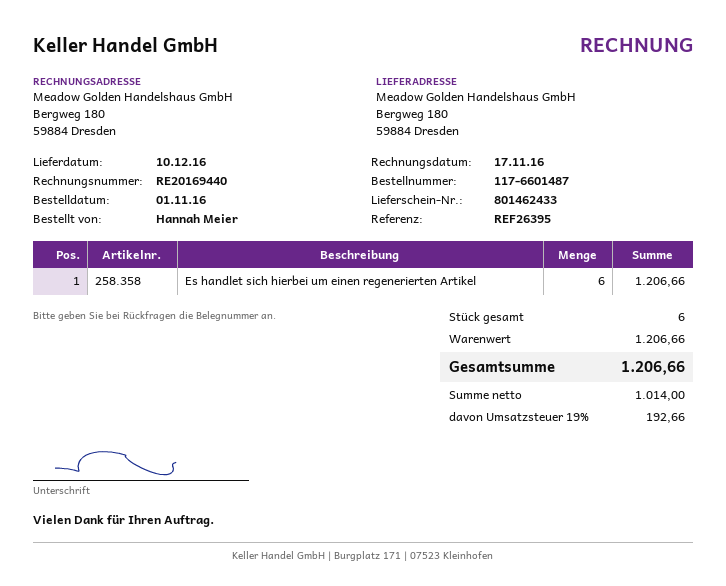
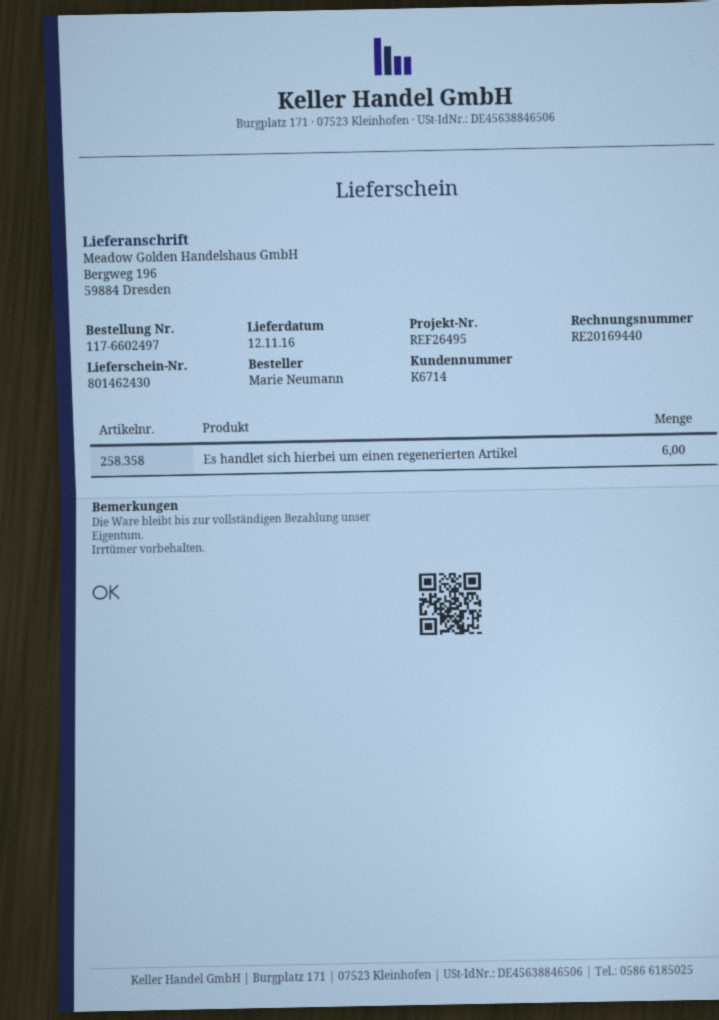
order number: 117-6601487 -> 117-6602497
delivery note number: 801462433 -> 801462430
delivery date: 2016-12-10 -> 2016-11-12
reference: REF26395 -> REF26495
ordered by: Hannah Meier -> Marie Neumann
ship to: Bergweg 180, 59884 Dresden -> Bergweg 196, 59884 Dresden

